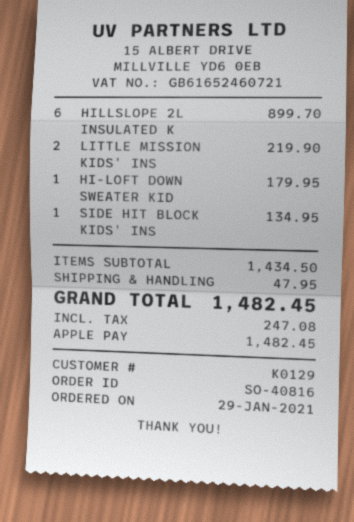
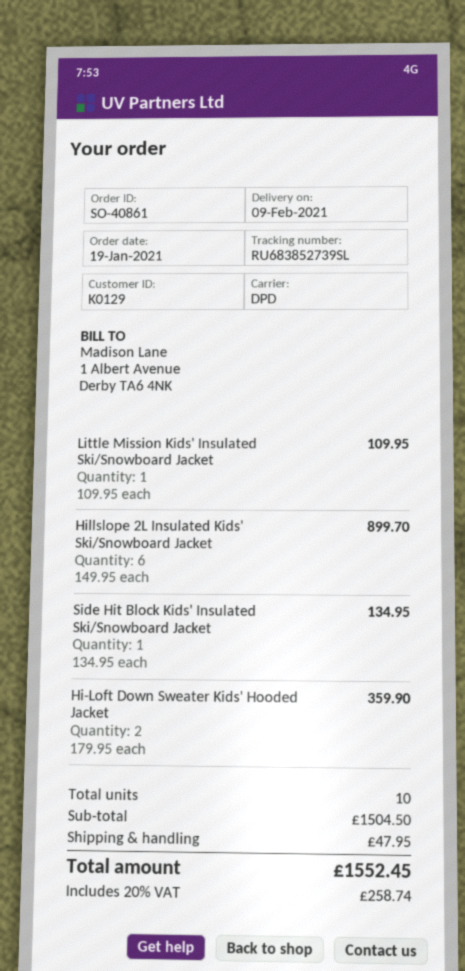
order number: SO-40816 -> SO-40861
order date: 2021-01-29 -> 2021-01-19
LITTLE MISSION KIDS' INS: 2 for 219.90 -> 1 for 109.95
HI-LOFT DOWN SWEATER KID: 1 for 179.95 -> 2 for 359.90
subtotal: 1434.50 -> 1504.50
tax: 247.08 -> 258.74
total: 1482.45 -> 1552.45

